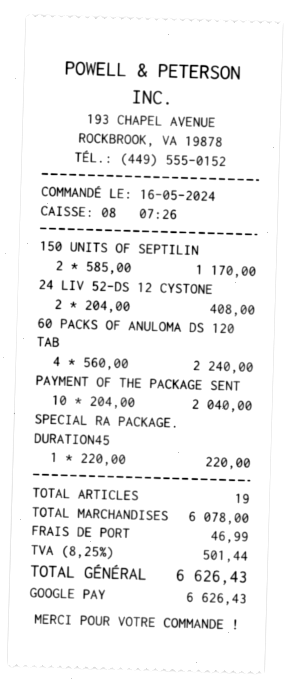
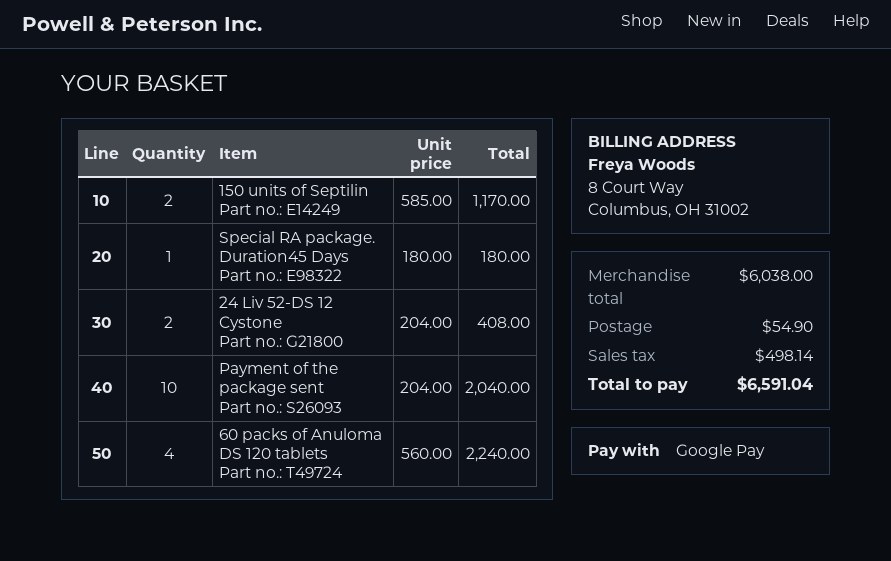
SPECIAL RA PACKAGE. DURATION45: 1 x 220.00 = 220.00 -> 1 x 180.00 = 180.00
subtotal: 6078.00 -> 6038.00
shipping: 46.99 -> 54.90
tax: 501.44 -> 498.14
total: 6626.43 -> 6591.04

